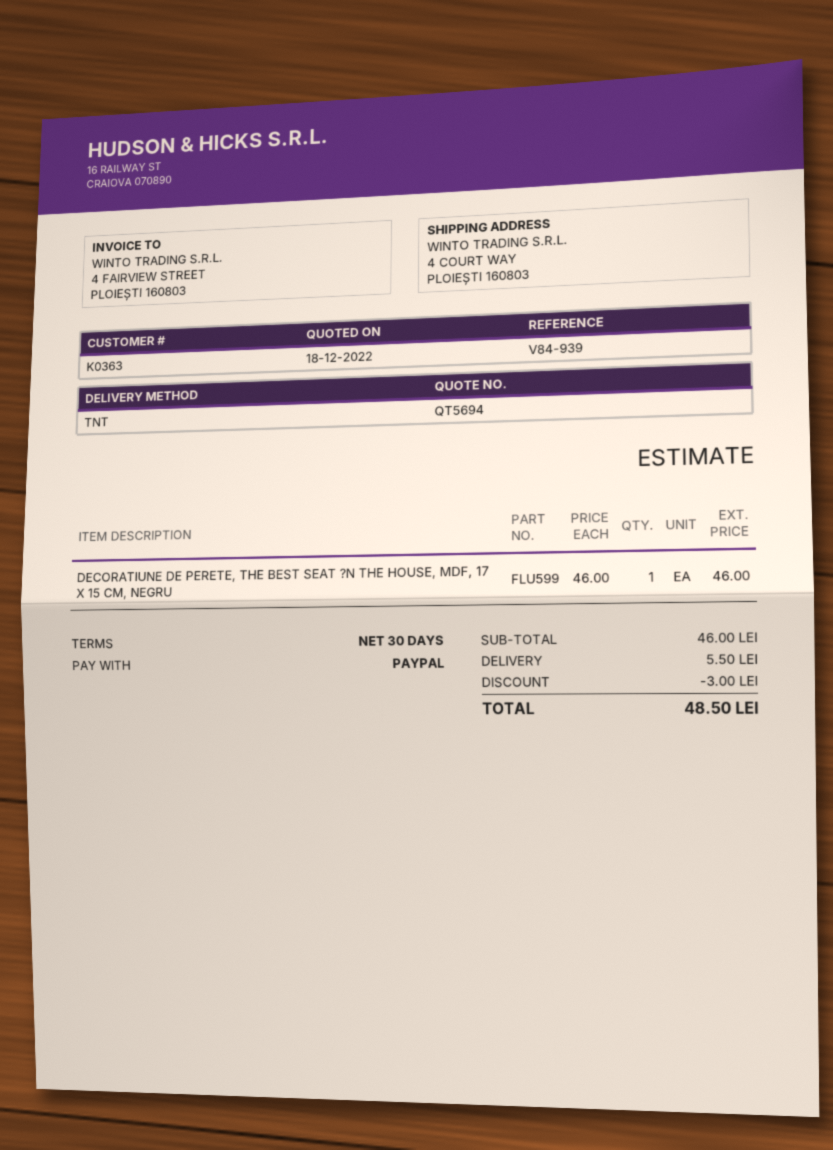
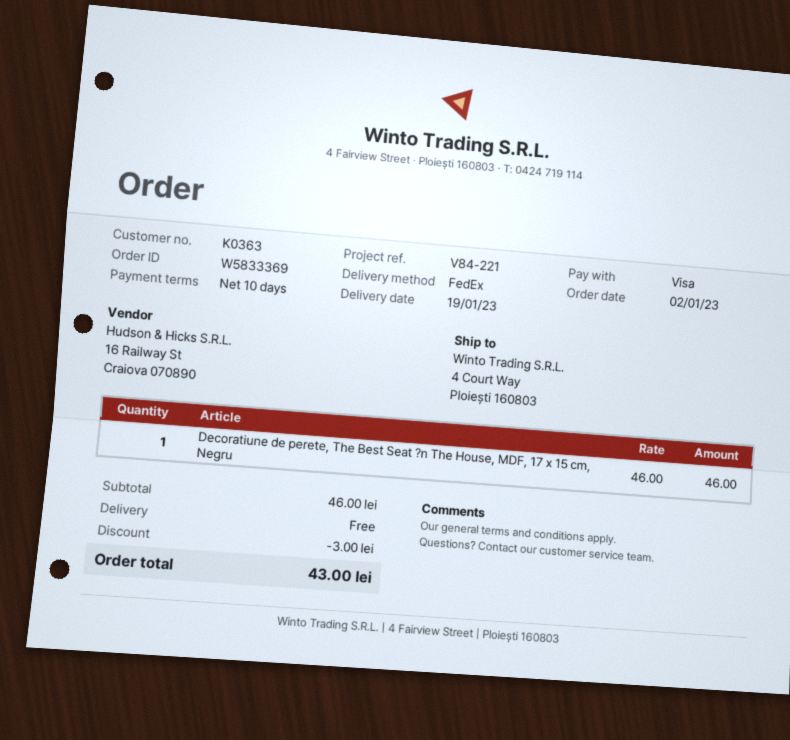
payment terms: 30 days -> 10 days
reference: V84-939 -> V84-221
payment method: PayPal -> Visa
shipping method: TNT -> FedEx
shipping: 5.50 -> 0.00
total: 48.50 -> 43.00

